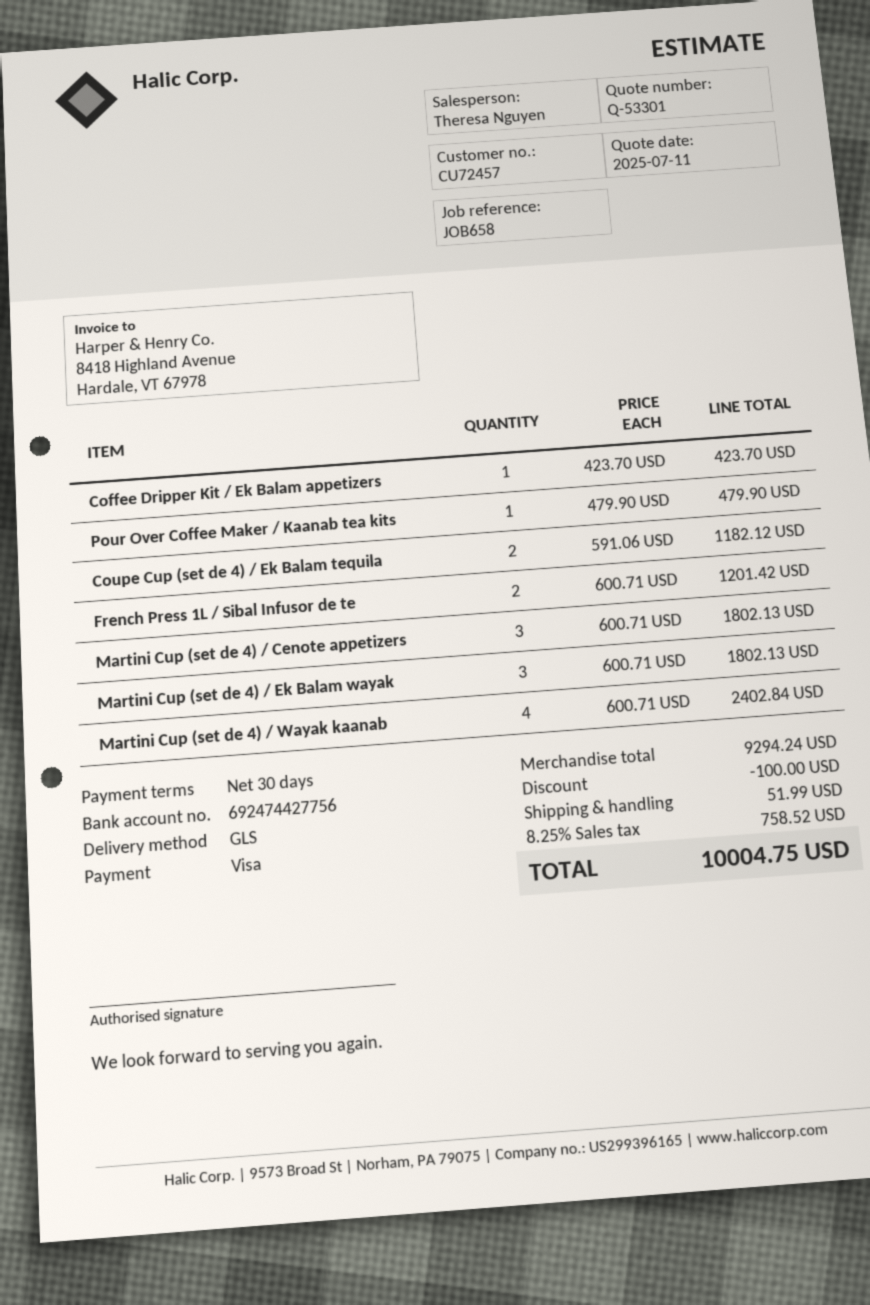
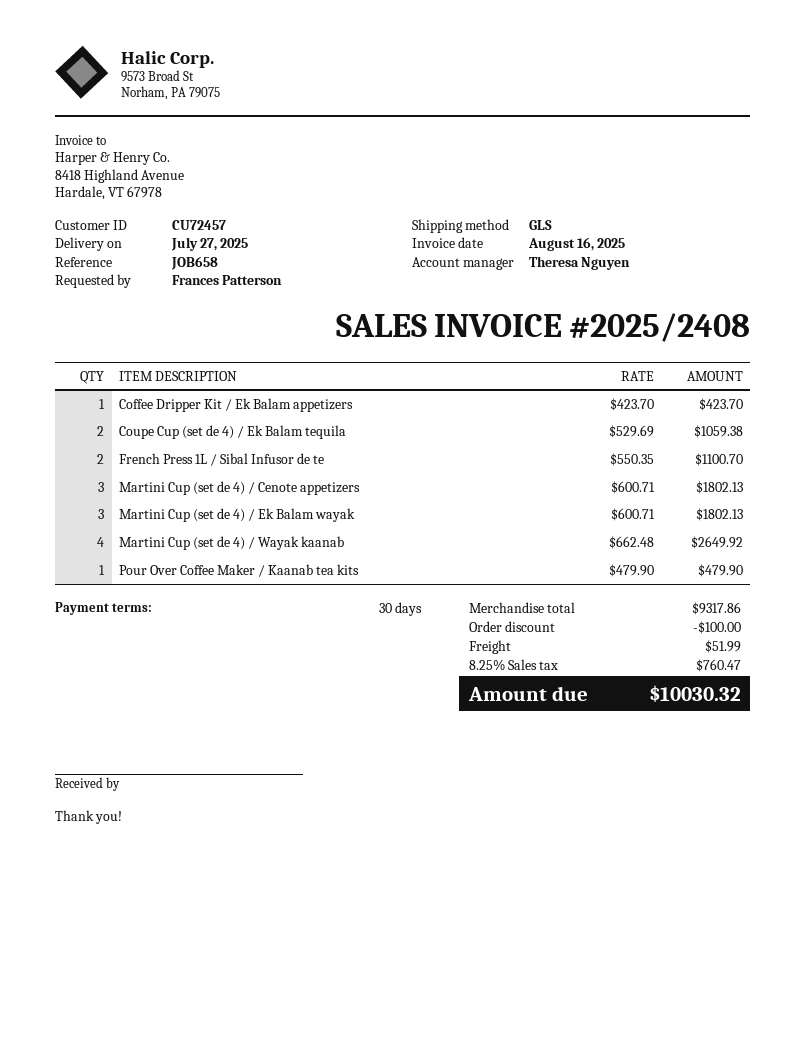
Coupe Cup (set de 4) / Ek Balam tequila: 2 x 591.06 = 1182.12 -> 2 x 529.69 = 1059.38
French Press 1L / Sibal Infusor de te: 2 x 600.71 = 1201.42 -> 2 x 550.35 = 1100.70
Martini Cup (set de 4) / Wayak kaanab: 4 x 600.71 = 2402.84 -> 4 x 662.48 = 2649.92
subtotal: 9294.24 -> 9317.86
tax: 8.25% = 758.52 -> 8.25% = 760.47
total: 10004.75 -> 10030.32

